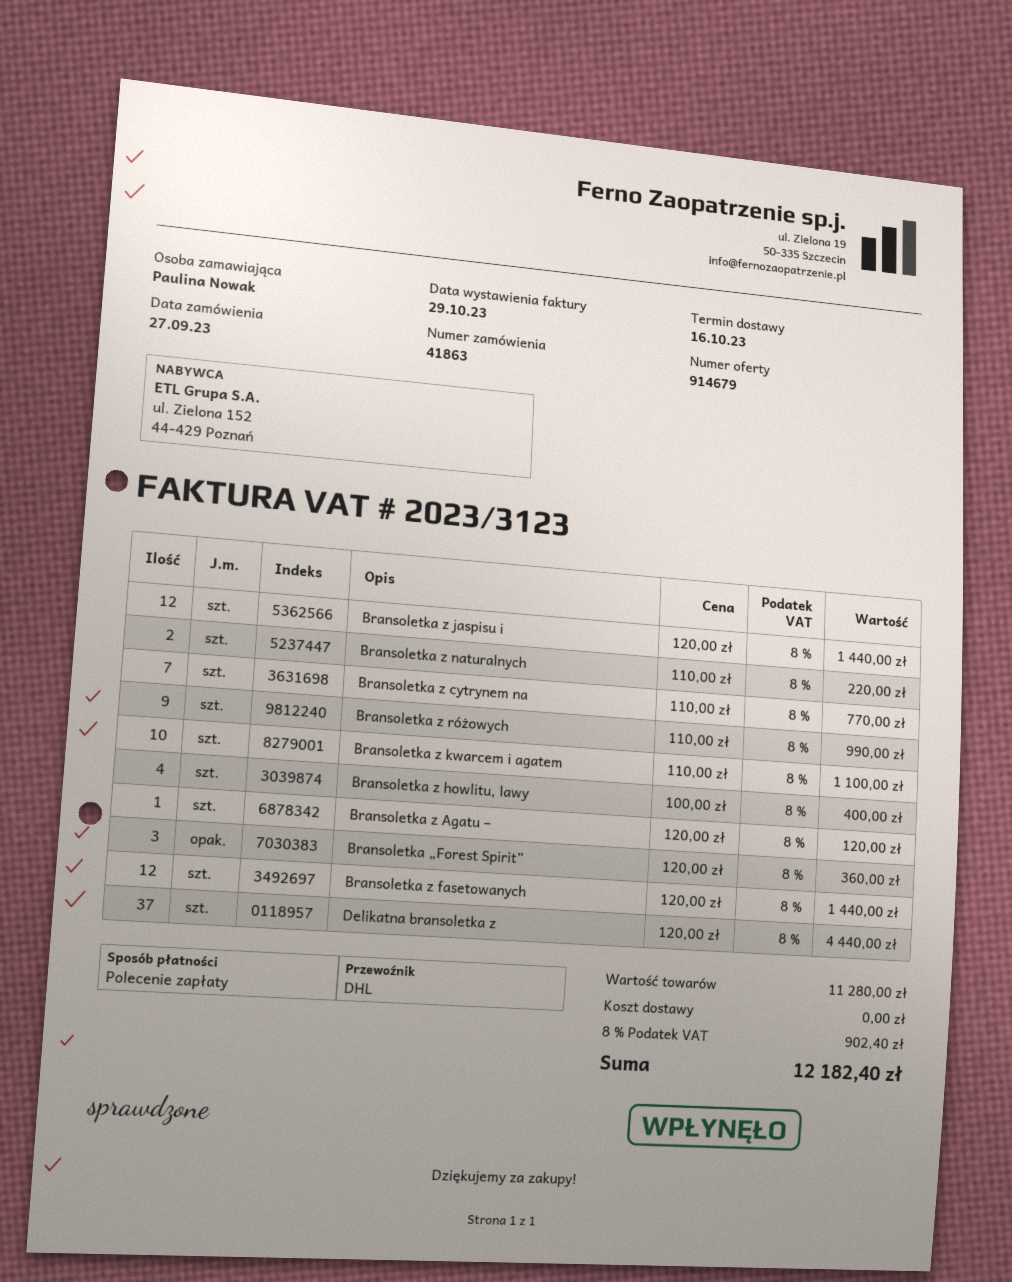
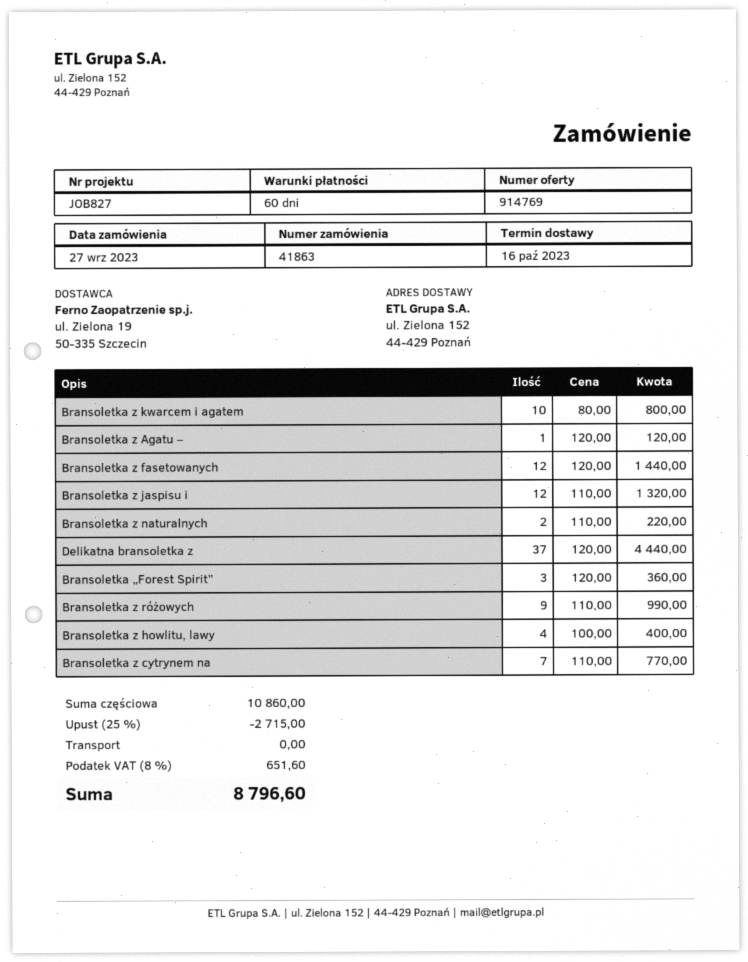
quote number: 914679 -> 914769
Bransoletka z jaspisu i: 12 x 120.00 = 1440.00 -> 12 x 110.00 = 1320.00
Bransoletka z kwarcem i agatem: 10 x 110.00 = 1100.00 -> 10 x 80.00 = 800.00
subtotal: 11280.00 -> 10860.00
discount: none -> 25% = 2715.00
tax: 8% = 902.40 -> 8% = 651.60
total: 12182.40 -> 8796.60

